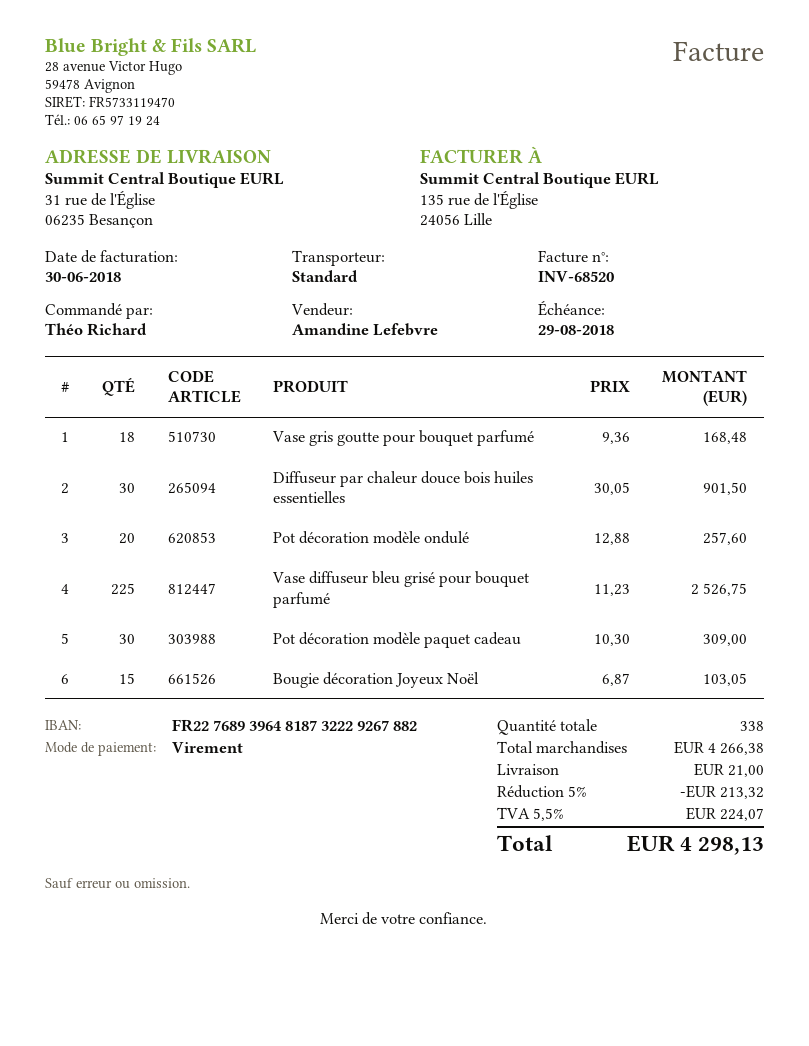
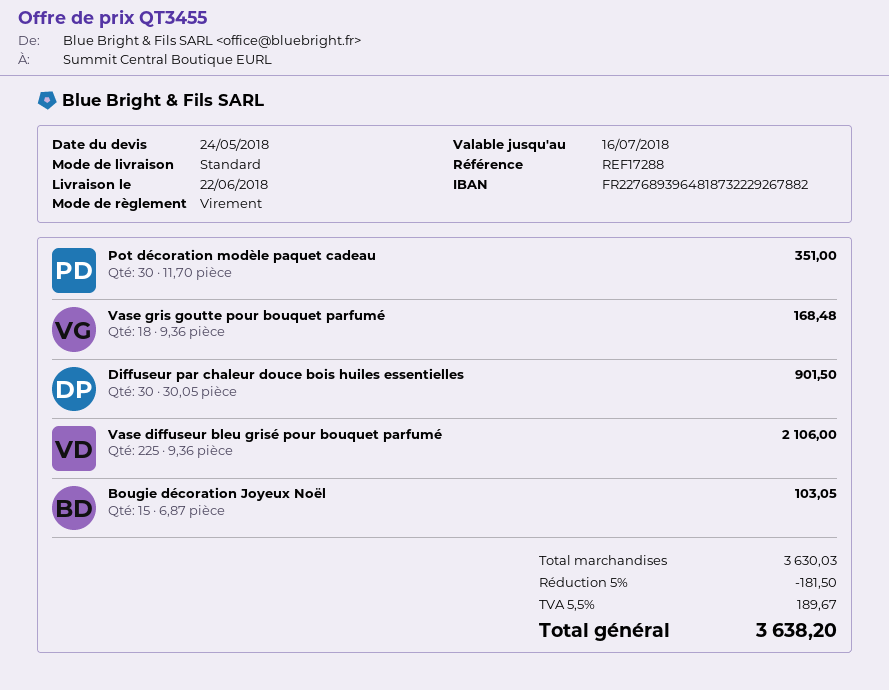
Pot décoration modèle ondulé: 20 x 12.88 = 257.60 -> none
Vase diffuseur bleu grisé pour bouquet parfumé: 225 x 11.23 = 2526.75 -> 225 x 9.36 = 2106.00
Pot décoration modèle paquet cadeau: 30 x 10.30 = 309.00 -> 30 x 11.70 = 351.00
subtotal: 4266.38 -> 3630.03
discount: 5% = 213.32 -> 5% = 181.50
shipping: 21.00 -> none
tax: 5.5% = 224.07 -> 5.5% = 189.67
total: 4298.13 -> 3638.20

